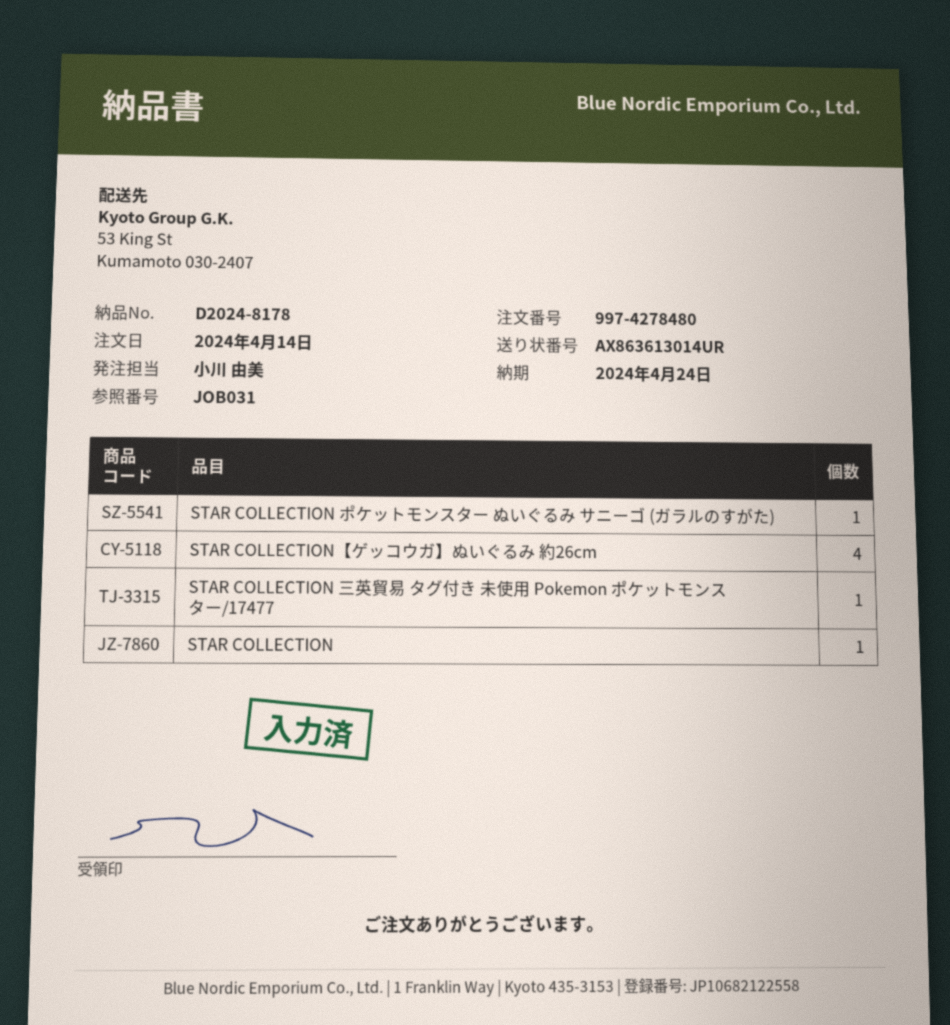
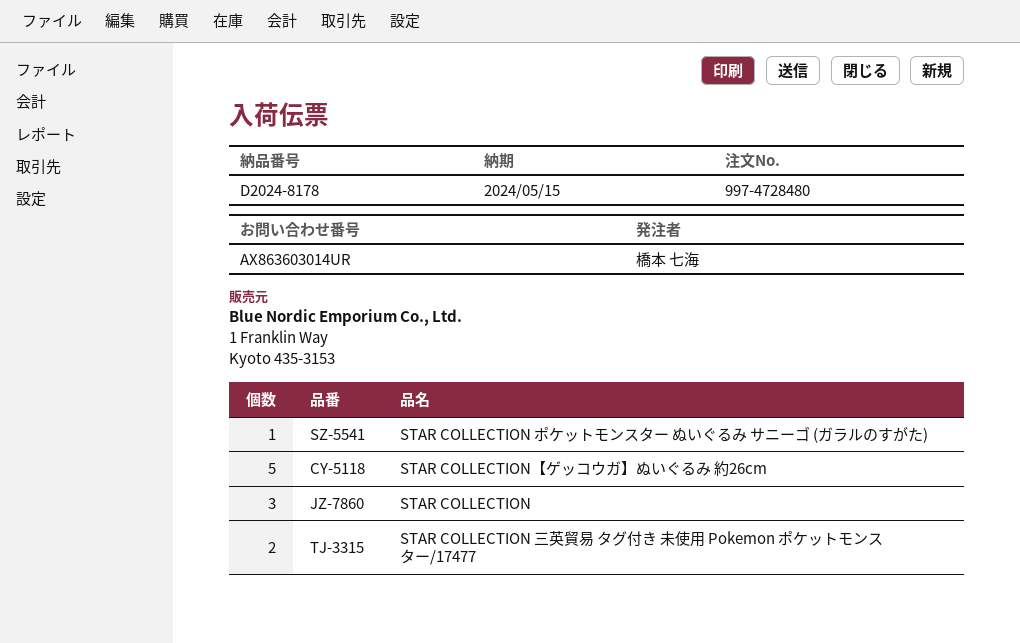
order number: 997-4278480 -> 997-4728480
delivery date: 2024-04-24 -> 2024-05-15
ordered by: 小川 由美 -> 橋本 七海
tracking number: AX863613014UR -> AX863603014UR
STAR COLLECTION【ゲッコウガ】ぬいぐるみ 約26cm: 4 -> 5
STAR COLLECTION 三英貿易 タグ付き 未使用 Pokemon ポケットモンスター/17477: 1 -> 2
STAR COLLECTION: 1 -> 3

